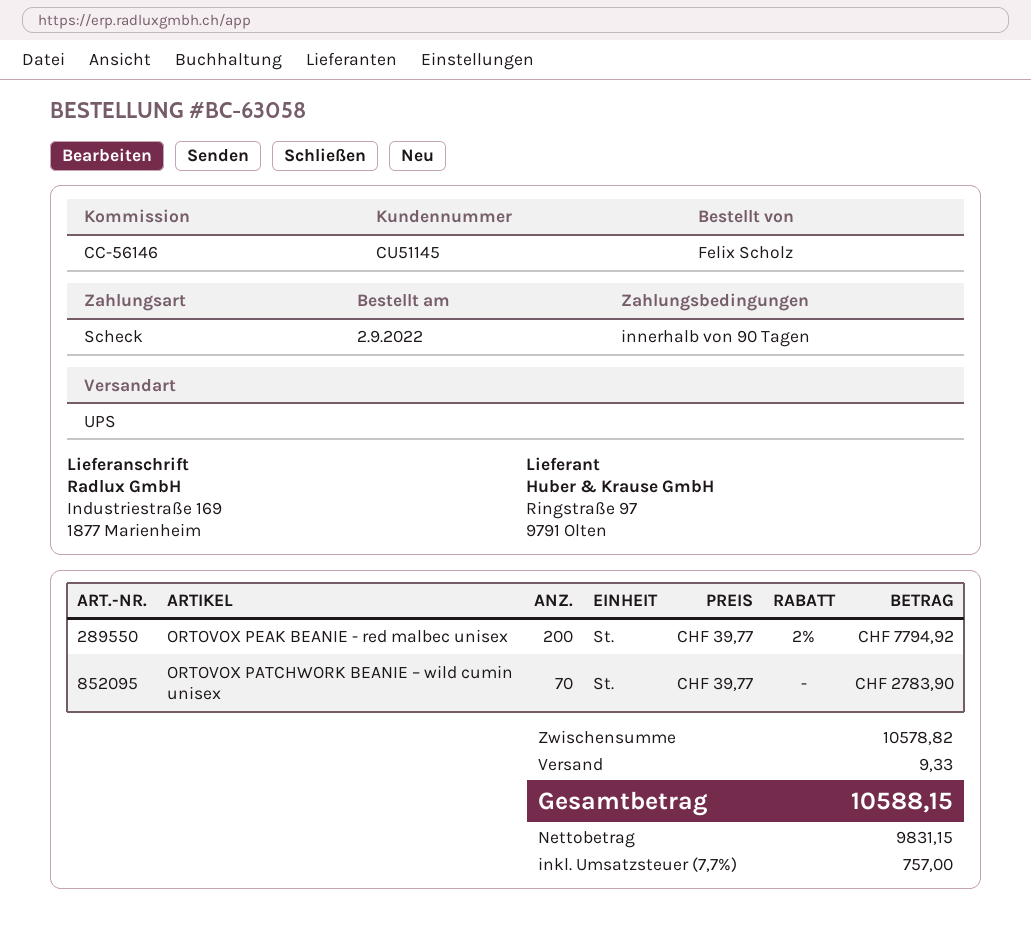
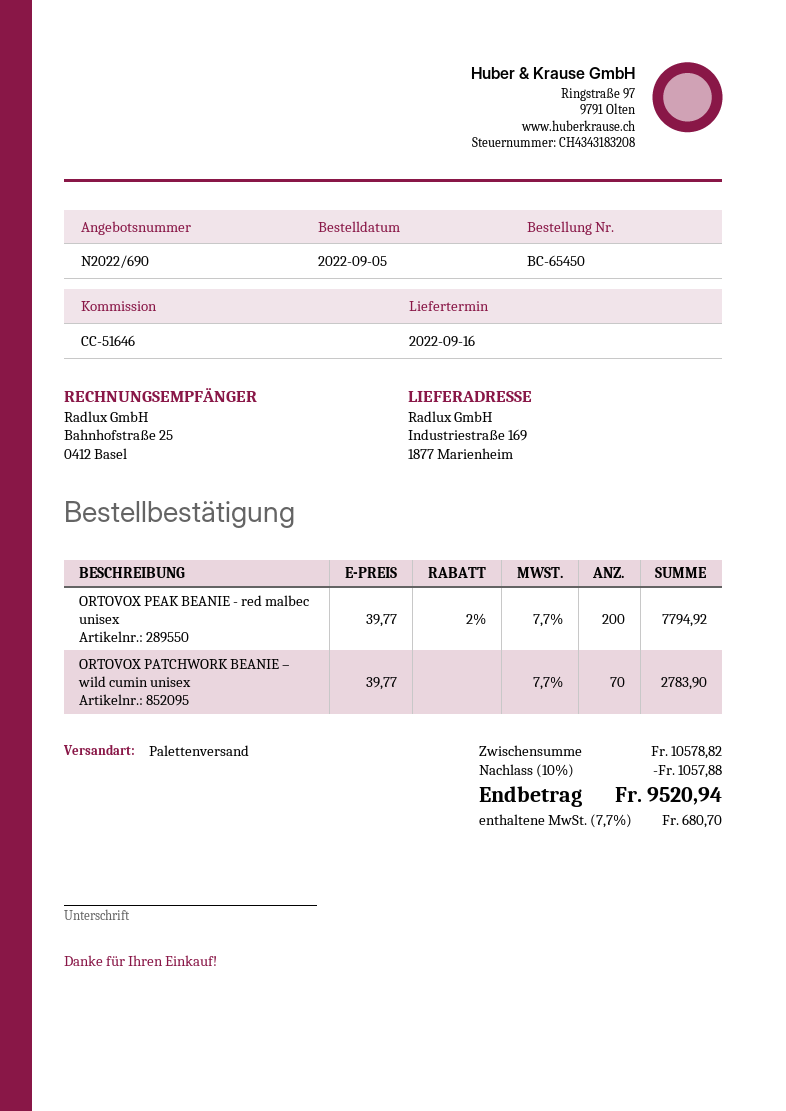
order number: BC-63058 -> BC-65450
order date: 2022-09-02 -> 2022-09-05
reference: CC-56146 -> CC-51646
shipping method: UPS -> pallet freight
discount: none -> 10% = 1057.88
shipping: 9.33 -> none
tax: 7.7% = 757.00 -> 7.7% = 680.70
total: 10588.15 -> 9520.94

